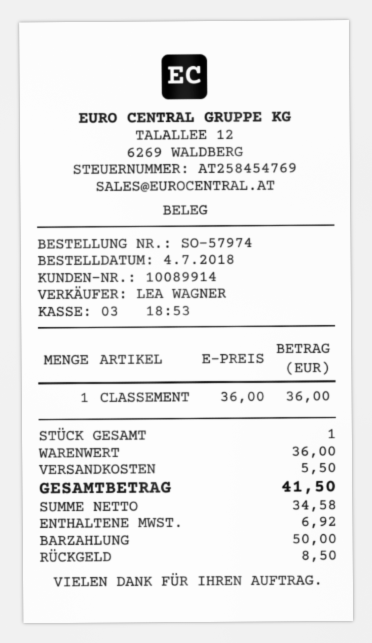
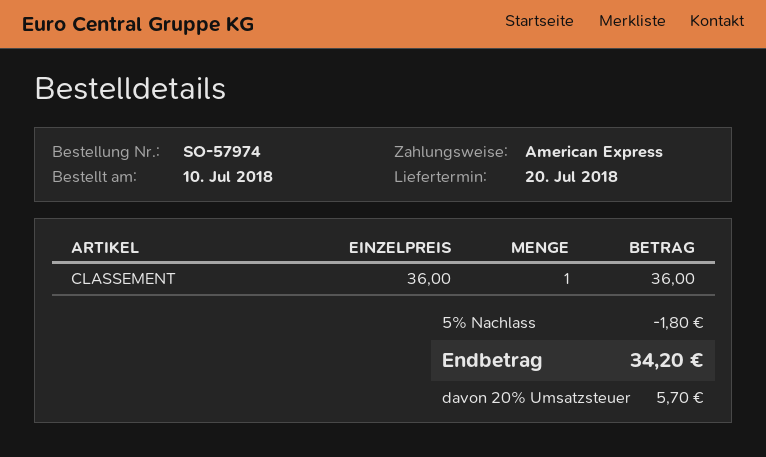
order date: 2018-07-04 -> 2018-07-10
payment method: cash -> American Express
discount: none -> 5% = 1.80
shipping: 5.50 -> none
tax: 6.92 -> 5.70
total: 41.50 -> 34.20

